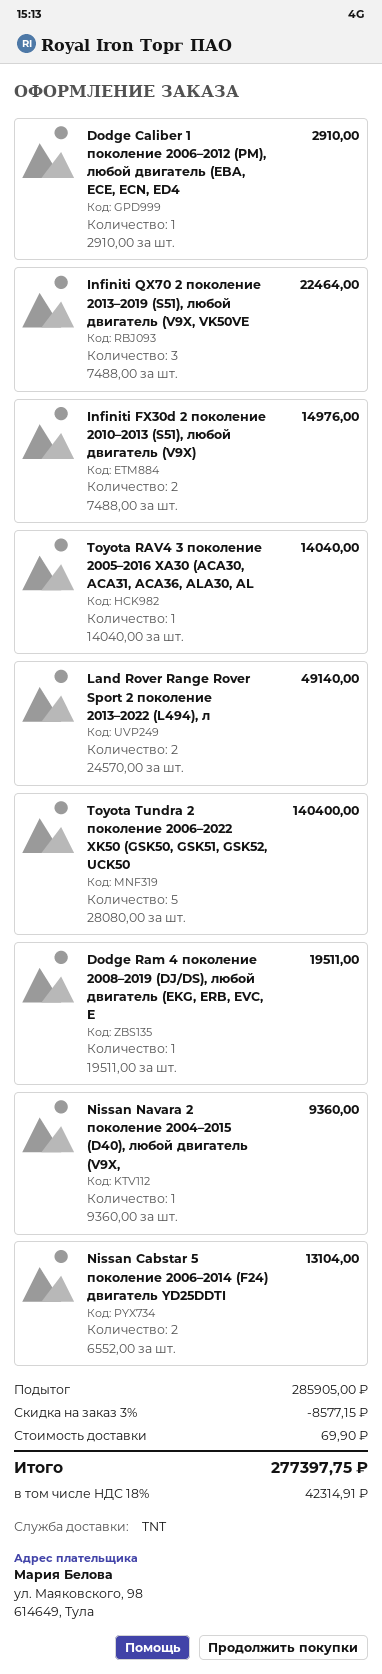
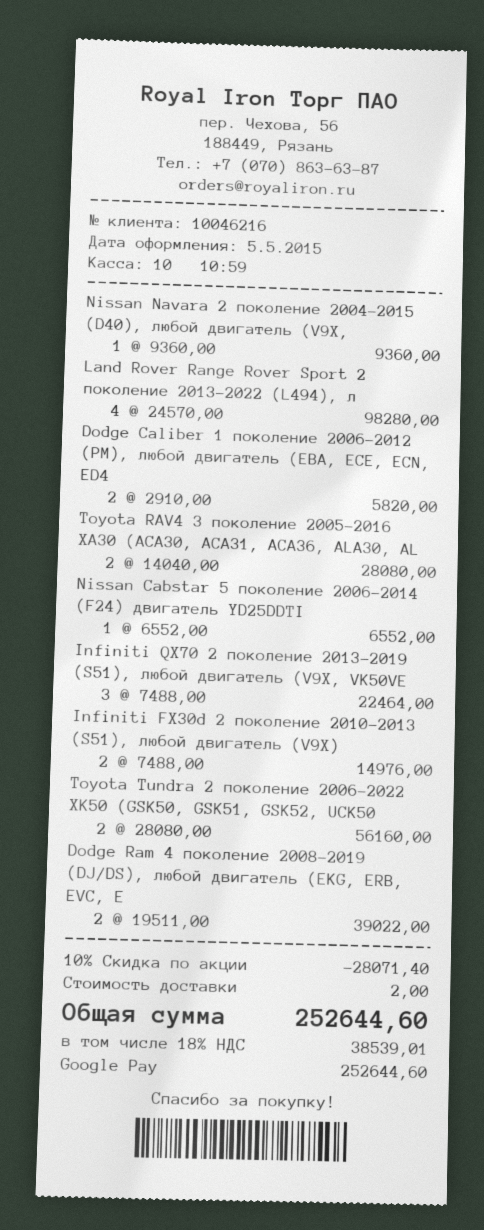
Dodge Caliber 1 поколение 2006–2012 (PM), любой двигатель (EBA, ECE, ECN, ED4: 1 x 2910.00 = 2910.00 -> 2 x 2910.00 = 5820.00
Toyota RAV4 3 поколение 2005–2016 XA30 (ACA30, ACA31, ACA36, ALA30, AL: 1 x 14040.00 = 14040.00 -> 2 x 14040.00 = 28080.00
Land Rover Range Rover Sport 2 поколение 2013–2022 (L494), л: 2 x 24570.00 = 49140.00 -> 4 x 24570.00 = 98280.00
Toyota Tundra 2 поколение 2006–2022 XK50 (GSK50, GSK51, GSK52, UCK50: 5 x 28080.00 = 140400.00 -> 2 x 28080.00 = 56160.00
Dodge Ram 4 поколение 2008–2019 (DJ/DS), любой двигатель (EKG, ERB, EVC, E: 1 x 19511.00 = 19511.00 -> 2 x 19511.00 = 39022.00
Nissan Cabstar 5 поколение 2006–2014 (F24) двигатель YD25DDTI: 2 x 6552.00 = 13104.00 -> 1 x 6552.00 = 6552.00
discount: 3% = 8577.15 -> 10% = 28071.40
shipping: 69.90 -> 2.00
tax: 18% = 42314.91 -> 18% = 38539.01
total: 277397.75 -> 252644.60

